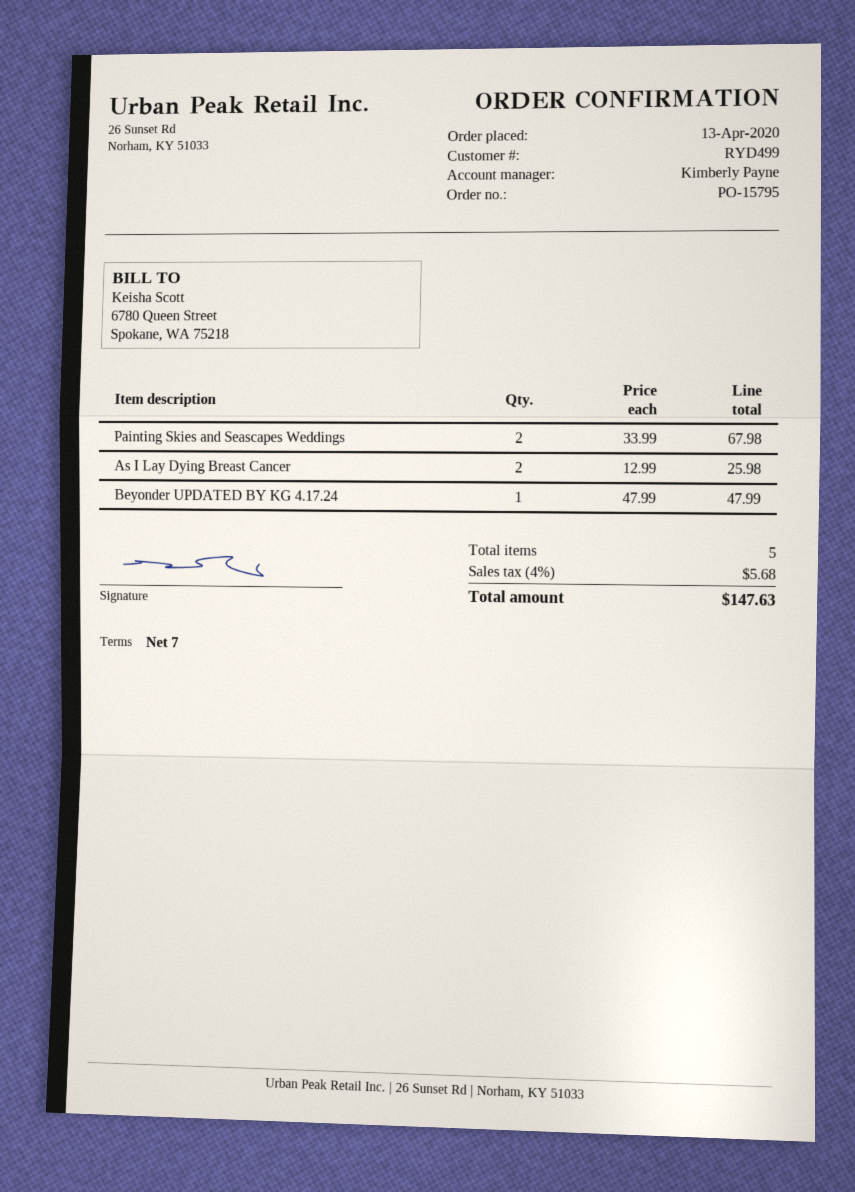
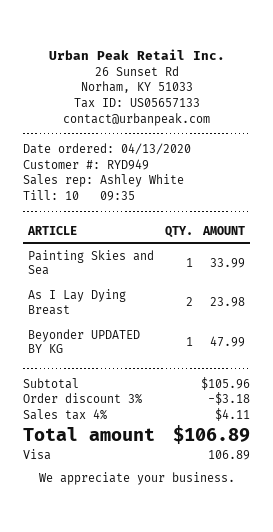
customer number: RYD499 -> RYD949
sales rep: Kimberly Payne -> Ashley White
Painting Skies and Seascapes Weddings: 2 for 67.98 -> 1 for 33.99
As I Lay Dying Breast Cancer: 2 for 25.98 -> 2 for 23.98
discount: none -> 3% = 3.18
tax: 4% = 5.68 -> 4% = 4.11
total: 147.63 -> 106.89

